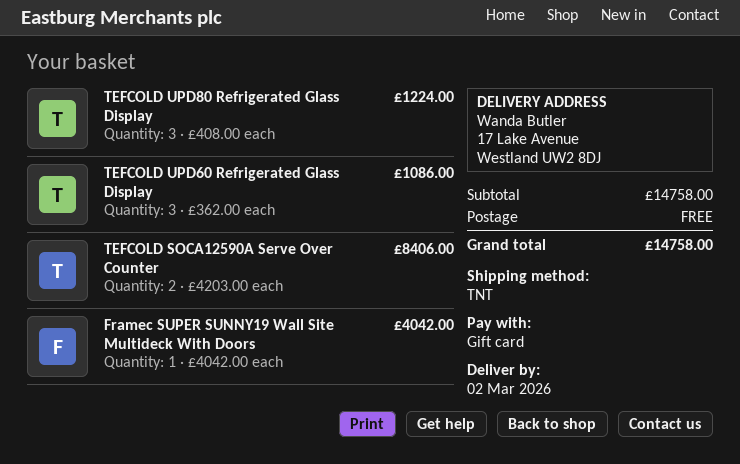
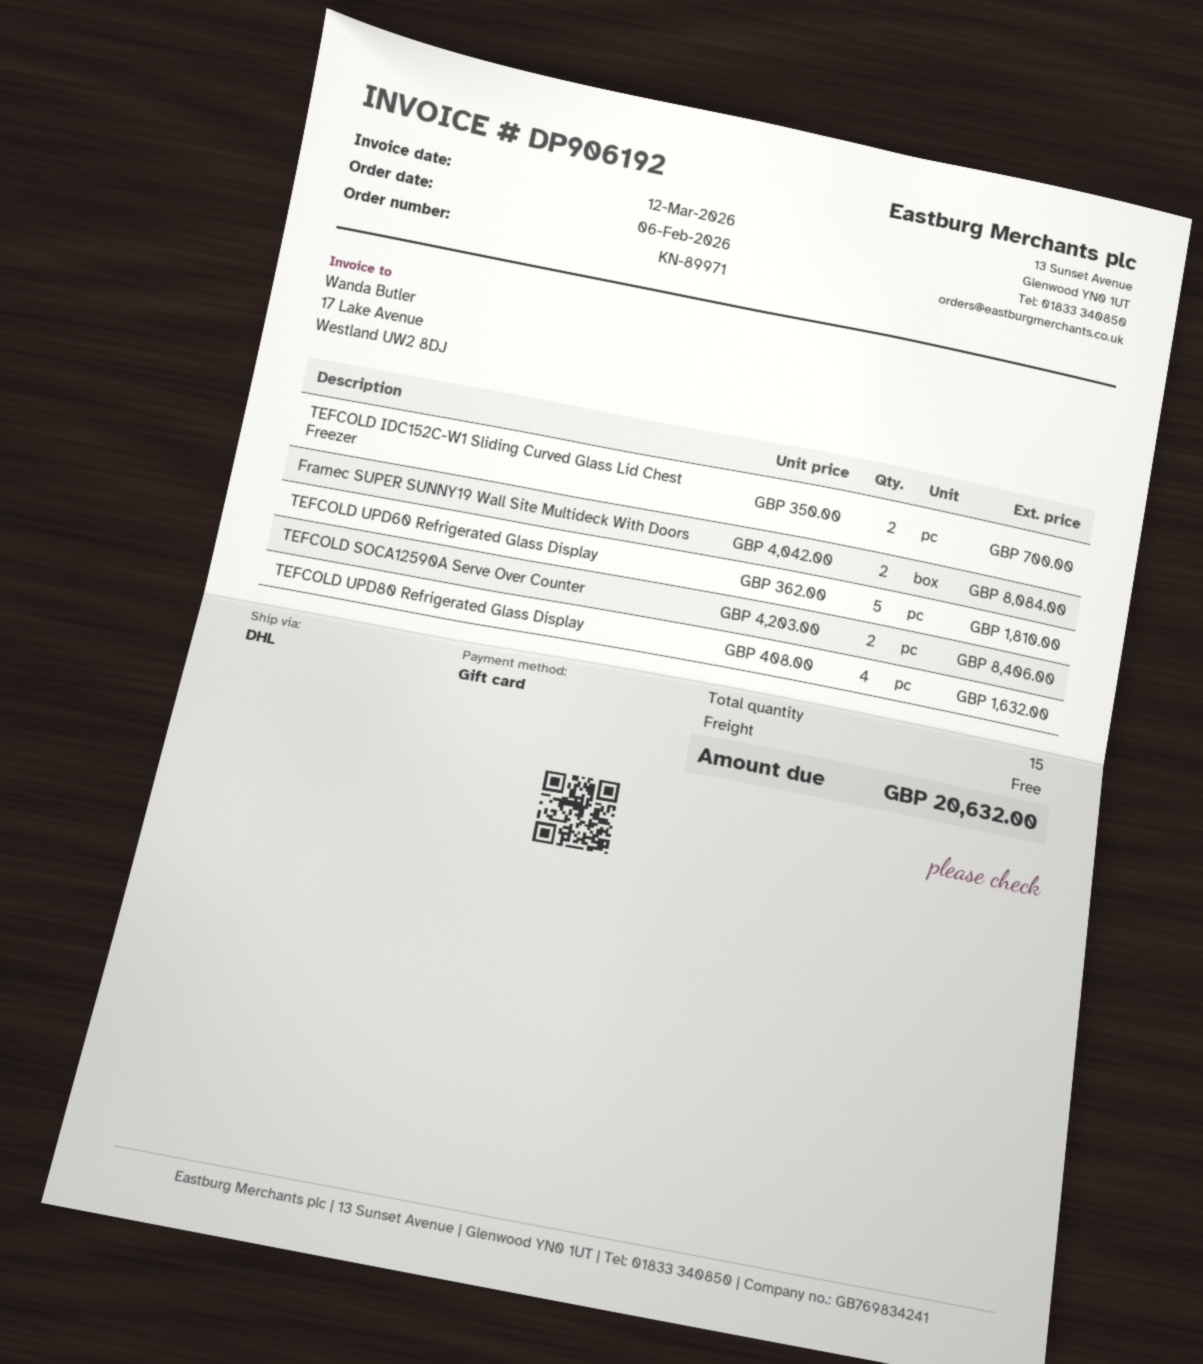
shipping method: TNT -> DHL
TEFCOLD UPD80 Refrigerated Glass Display: 3 x 408.00 = 1224.00 -> 4 x 408.00 = 1632.00
TEFCOLD UPD60 Refrigerated Glass Display: 3 x 362.00 = 1086.00 -> 5 x 362.00 = 1810.00
Framec SUPER SUNNY19 Wall Site Multideck With Doors: 1 x 4042.00 = 4042.00 -> 2 x 4042.00 = 8084.00
TEFCOLD IDC152C-W1 Sliding Curved Glass Lid Chest Freezer: none -> 2 x 350.00 = 700.00
total: 14758.00 -> 20632.00

